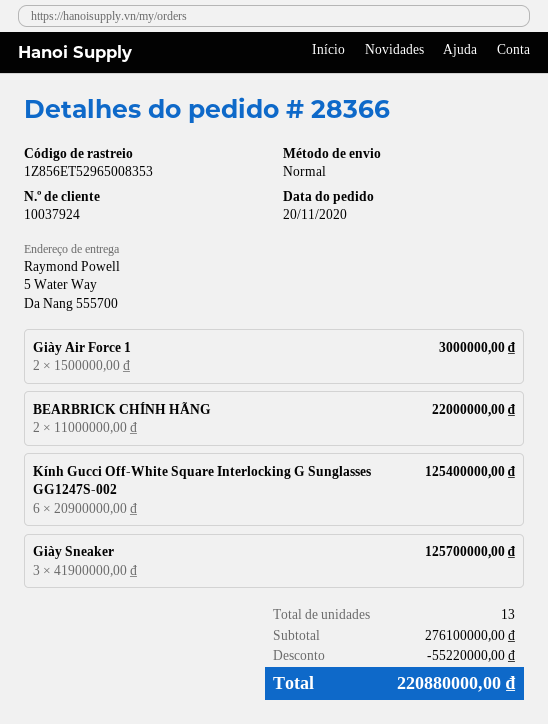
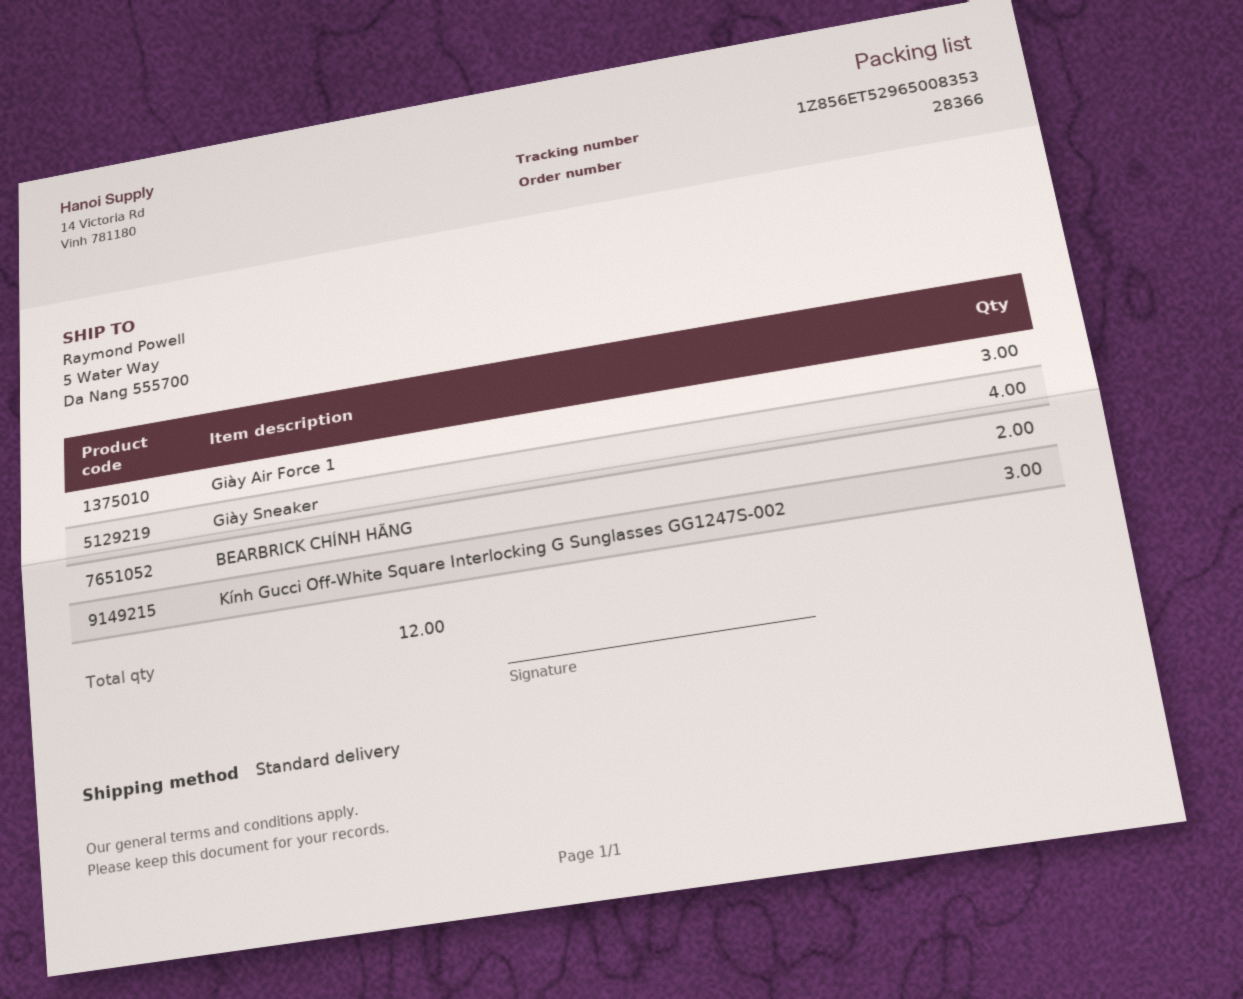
Giày Air Force 1: 2 -> 3
Kính Gucci Off-White Square Interlocking G Sunglasses GG1247S-002: 6 -> 3
Giày Sneaker: 3 -> 4
total quantity: 13 -> 12

